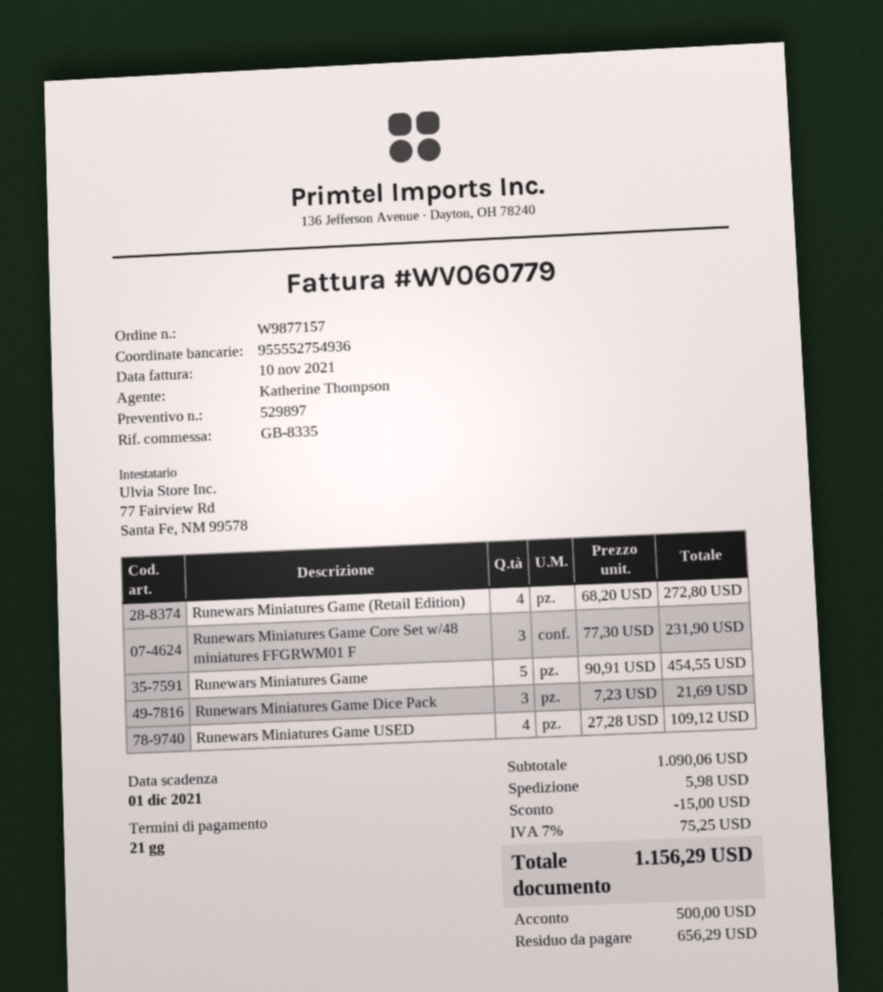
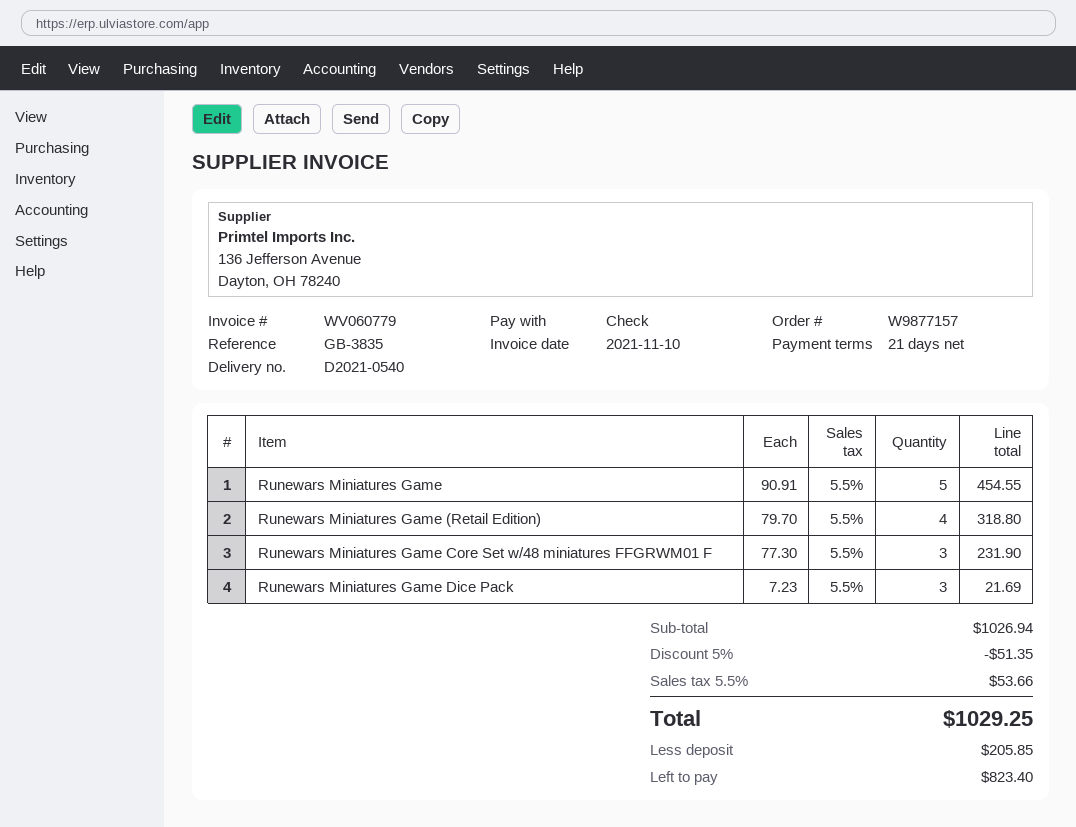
reference: GB-8335 -> GB-3835
Runewars Miniatures Game (Retail Edition): 4 x 68.20 = 272.80 -> 4 x 79.70 = 318.80
Runewars Miniatures Game USED: 4 x 27.28 = 109.12 -> none
subtotal: 1090.06 -> 1026.94
discount: 15.00 -> 51.35
shipping: 5.98 -> none
tax: 7% = 75.25 -> 5.5% = 53.66
total: 1156.29 -> 1029.25
deposit: 500.00 -> 205.85
balance: 656.29 -> 823.40

